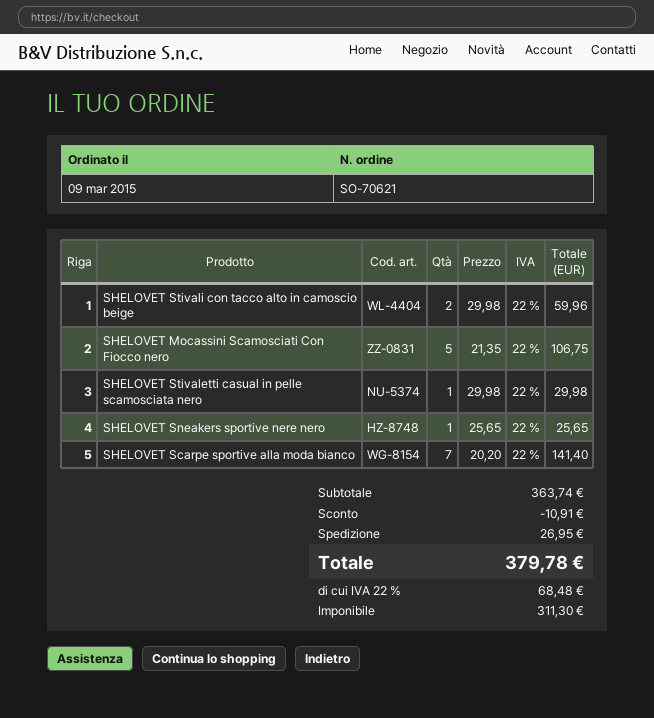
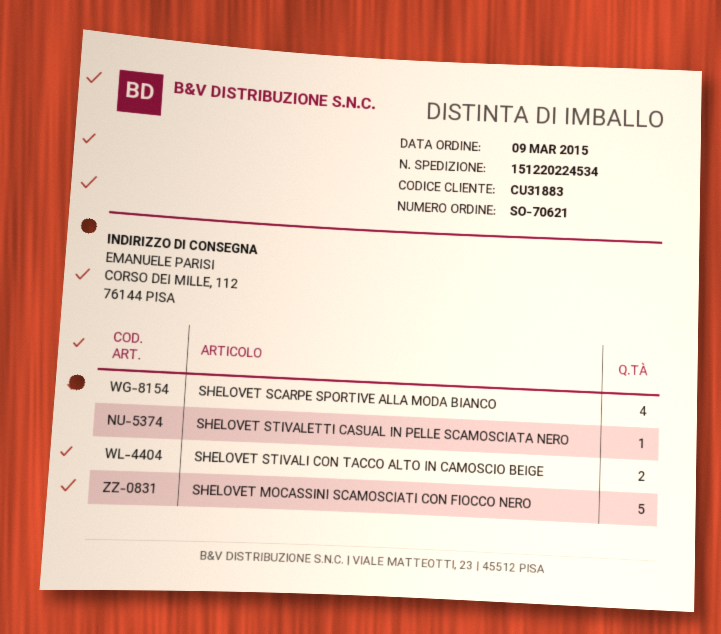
SHELOVET Sneakers sportive nere nero: 1 -> none
SHELOVET Scarpe sportive alla moda bianco: 7 -> 4

